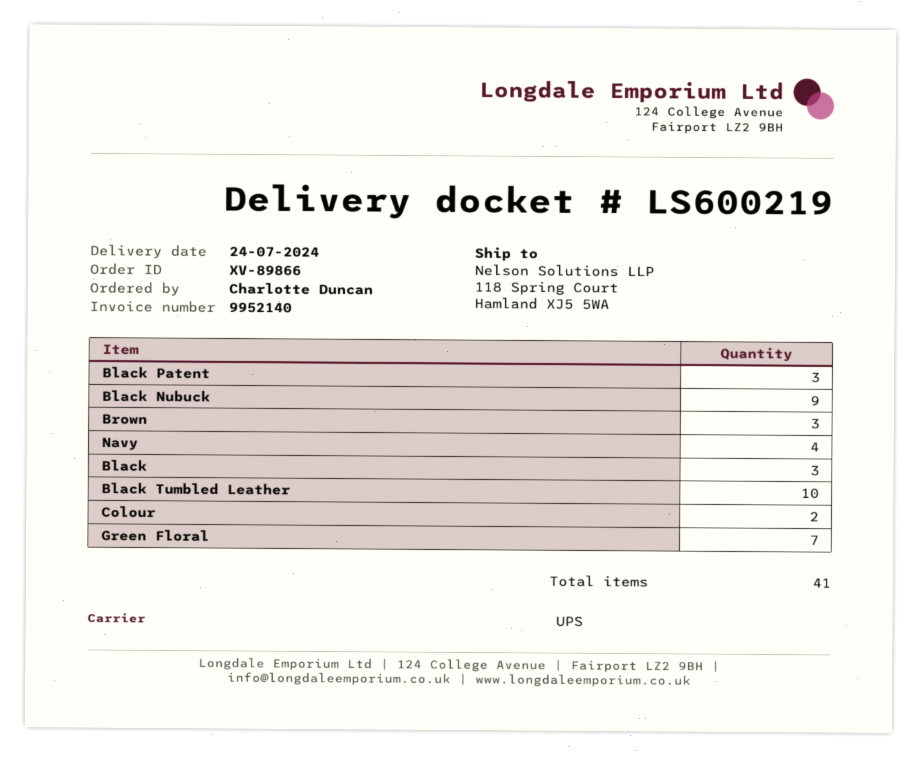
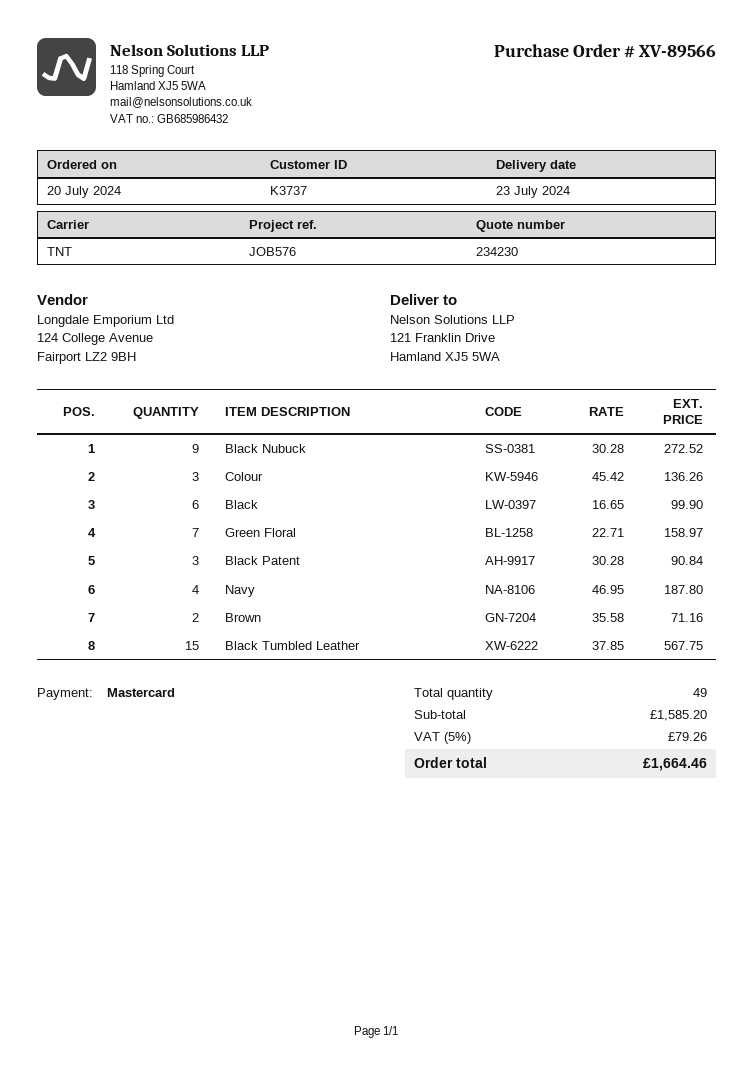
order number: XV-89866 -> XV-89566
delivery date: 2024-07-24 -> 2024-07-23
shipping method: UPS -> TNT
ship to: 118 Spring Court, Hamland XJ5 5WA -> 121 Franklin Drive, Hamland XJ5 5WA
Brown: 3 -> 2
Black: 3 -> 6
Black Tumbled Leather: 10 -> 15
Colour: 2 -> 3
total quantity: 41 -> 49

